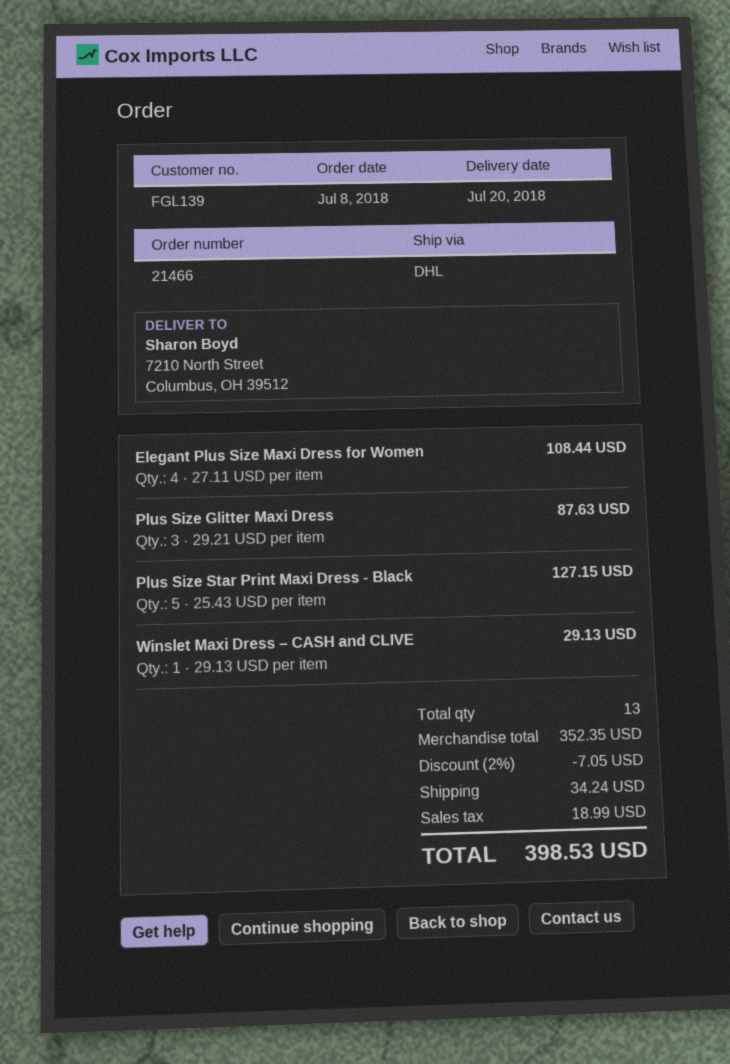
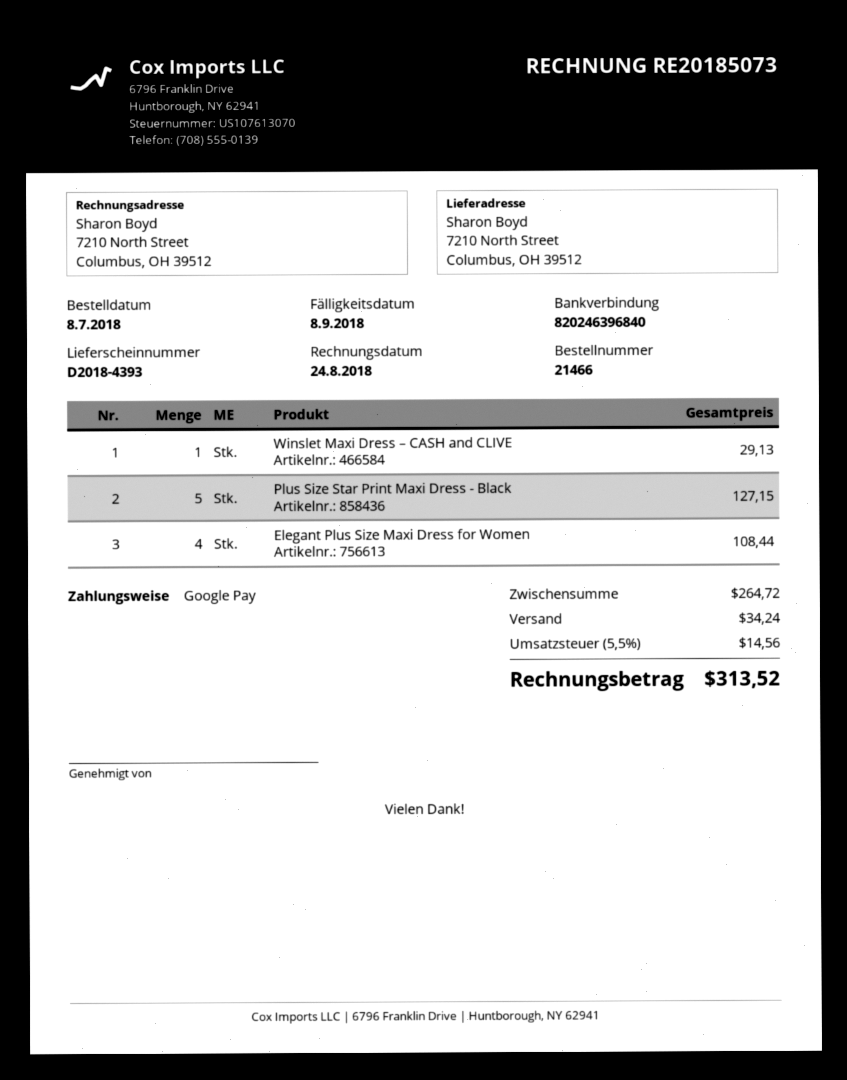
Plus Size Glitter Maxi Dress: 3 for 87.63 -> none
subtotal: 352.35 -> 264.72
discount: 2% = 7.05 -> none
tax: 18.99 -> 14.56
total: 398.53 -> 313.52

